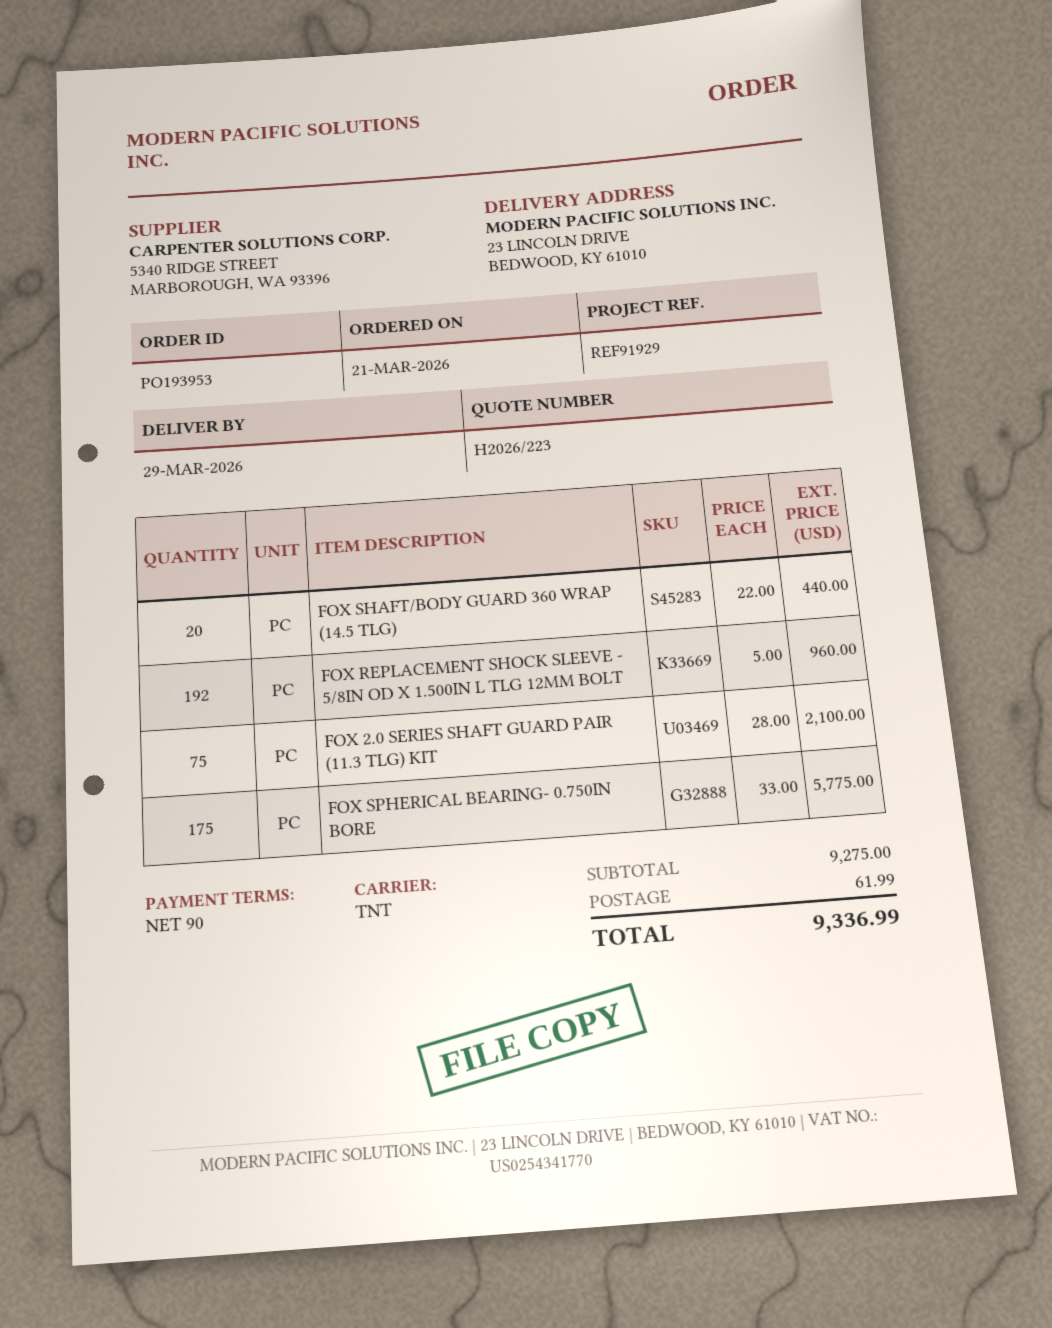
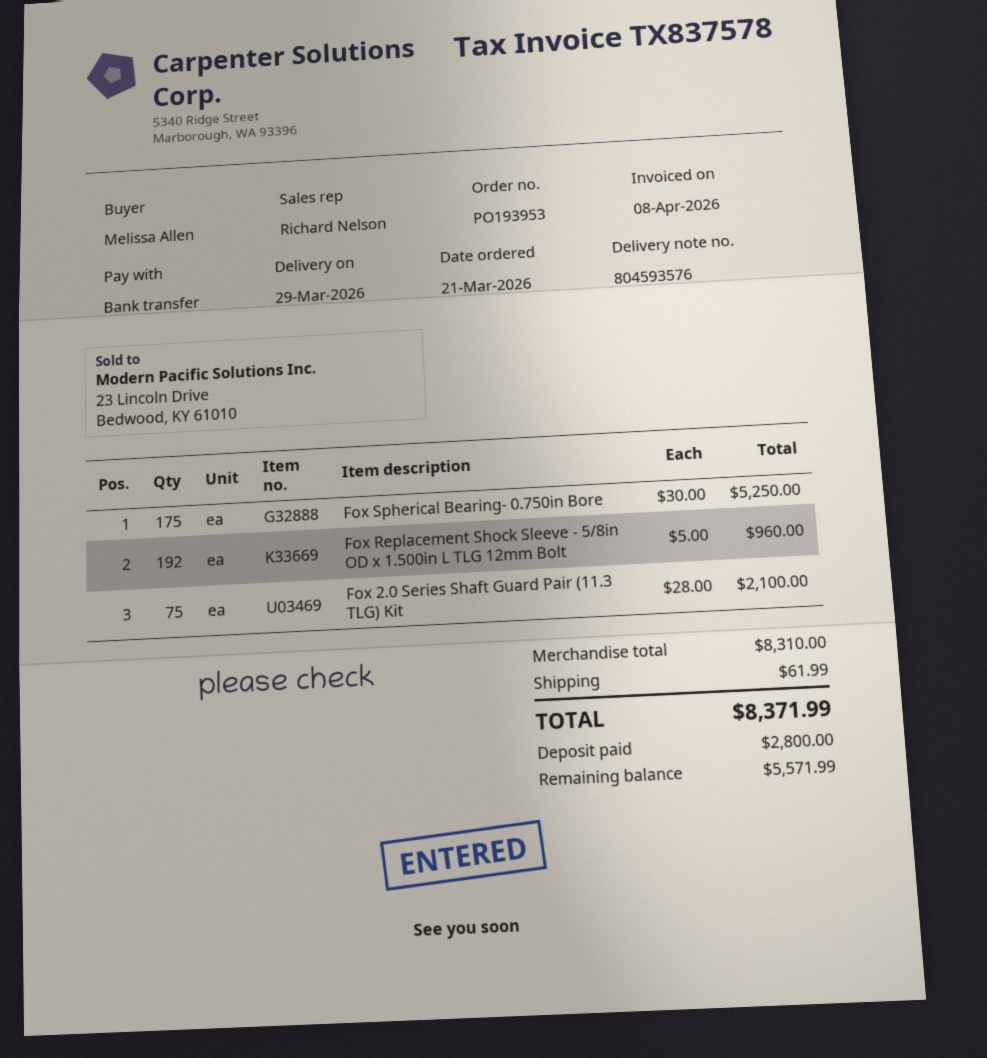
FOX SHAFT/BODY GUARD 360 WRAP (14.5 TLG): 20 x 22.00 = 440.00 -> none
FOX SPHERICAL BEARING- 0.750IN BORE: 175 x 33.00 = 5775.00 -> 175 x 30.00 = 5250.00
subtotal: 9275.00 -> 8310.00
total: 9336.99 -> 8371.99

